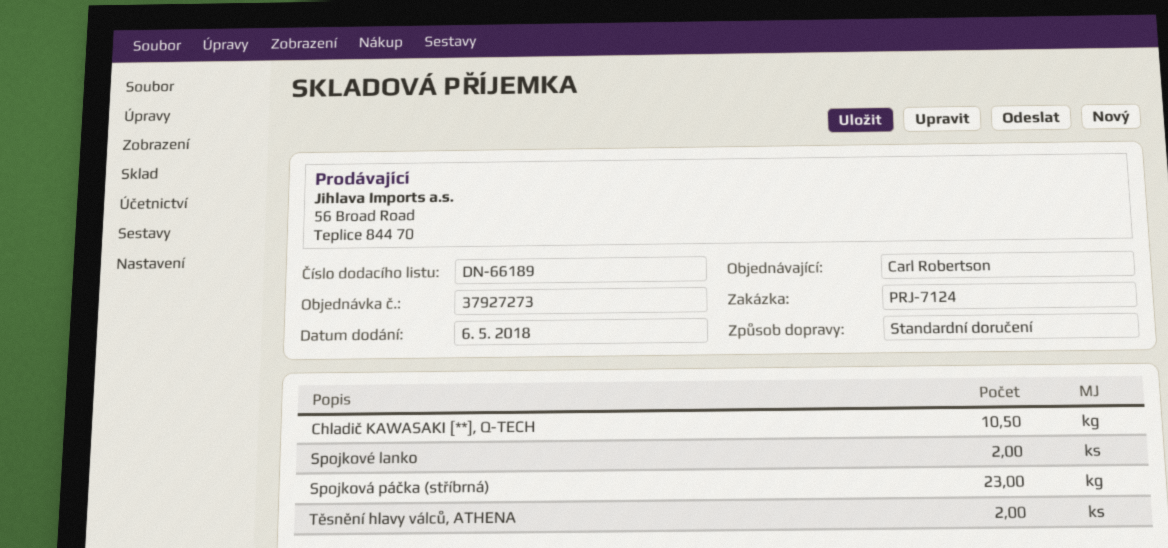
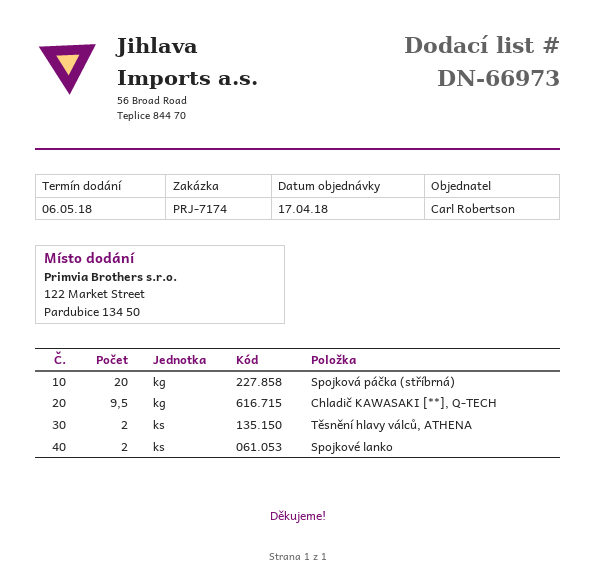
delivery note number: DN-66189 -> DN-66973
reference: PRJ-7124 -> PRJ-7174
Chladič KAWASAKI [**], Q-TECH: 10.5 -> 9.5
Spojková páčka (stříbrná): 23 -> 20

